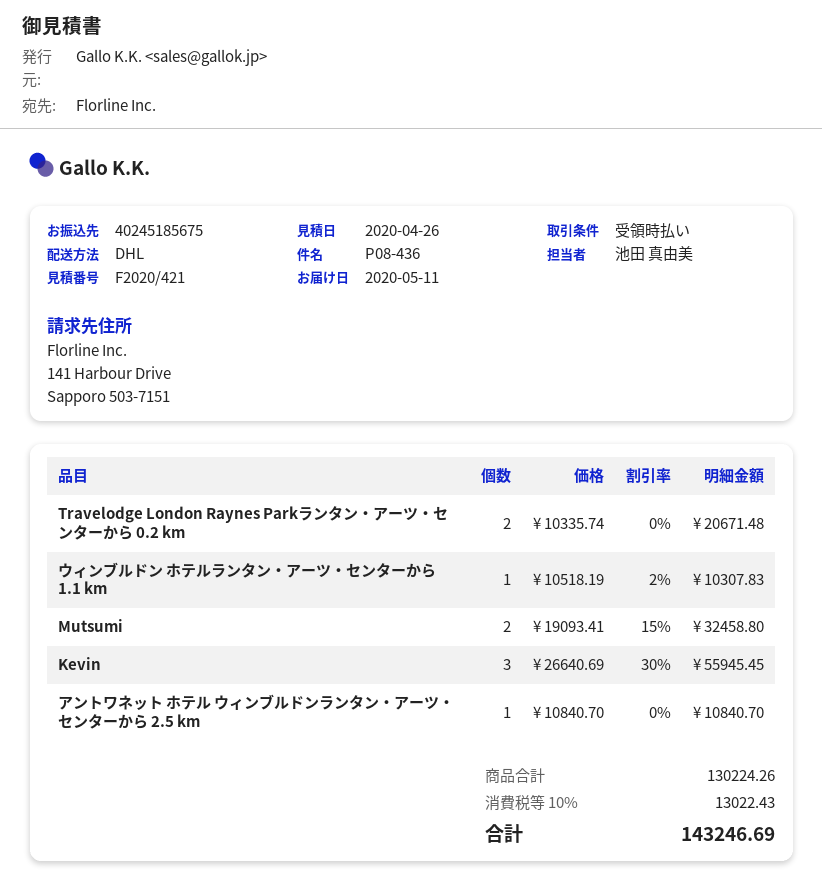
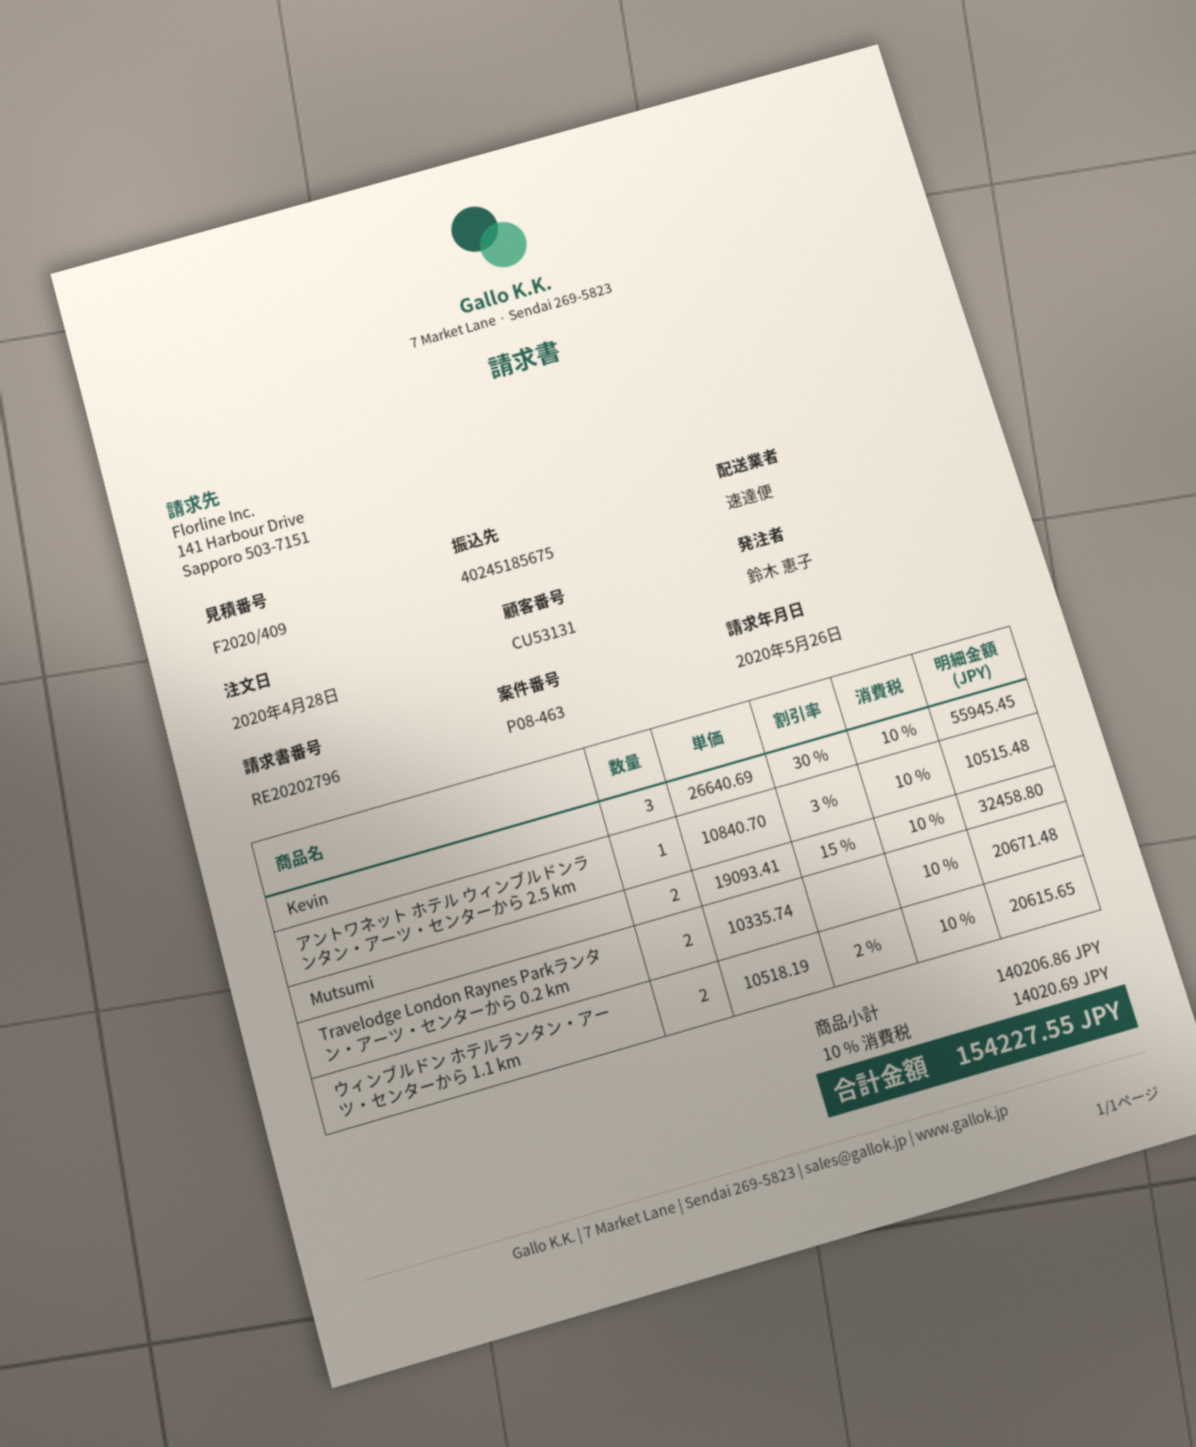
quote number: F2020/421 -> F2020/409
reference: P08-436 -> P08-463
shipping method: DHL -> express
ウィンブルドン ホテルランタン・アーツ・センターから 1.1 km: 1 x 10518.19 - 2% = 10307.83 -> 2 x 10518.19 - 2% = 20615.65
アントワネット ホテル ウィンブルドンランタン・アーツ・センターから 2.5 km: 1 x 10840.70 = 10840.70 -> 1 x 10840.70 - 3% = 10515.48
subtotal: 130224.26 -> 140206.86
tax: 10% = 13022.43 -> 10% = 14020.69
total: 143246.69 -> 154227.55

